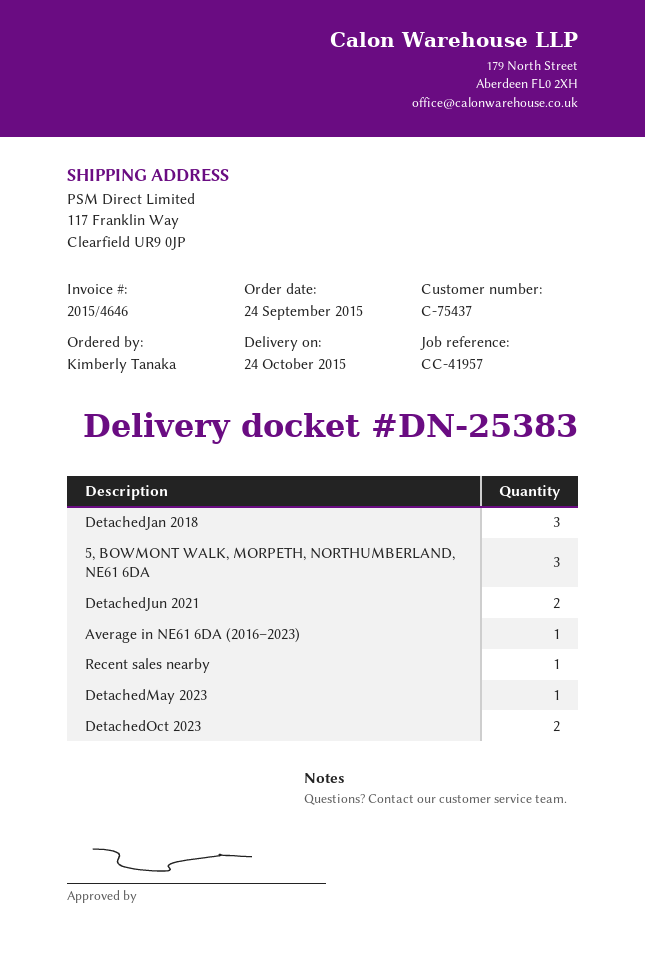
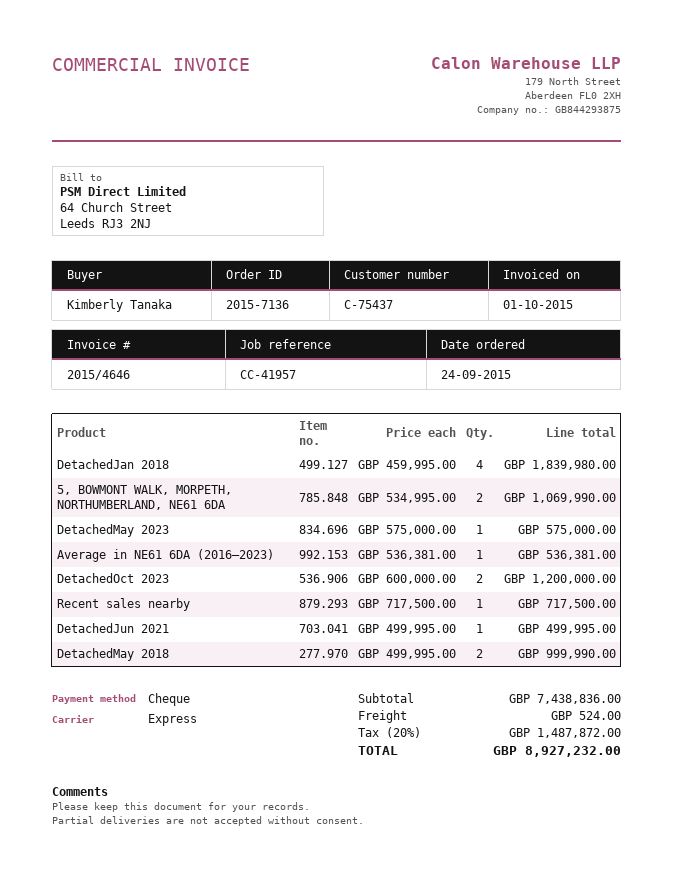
DetachedJan 2018: 3 -> 4
5, BOWMONT WALK, MORPETH, NORTHUMBERLAND, NE61 6DA: 3 -> 2
DetachedJun 2021: 2 -> 1
DetachedMay 2018: none -> 2

